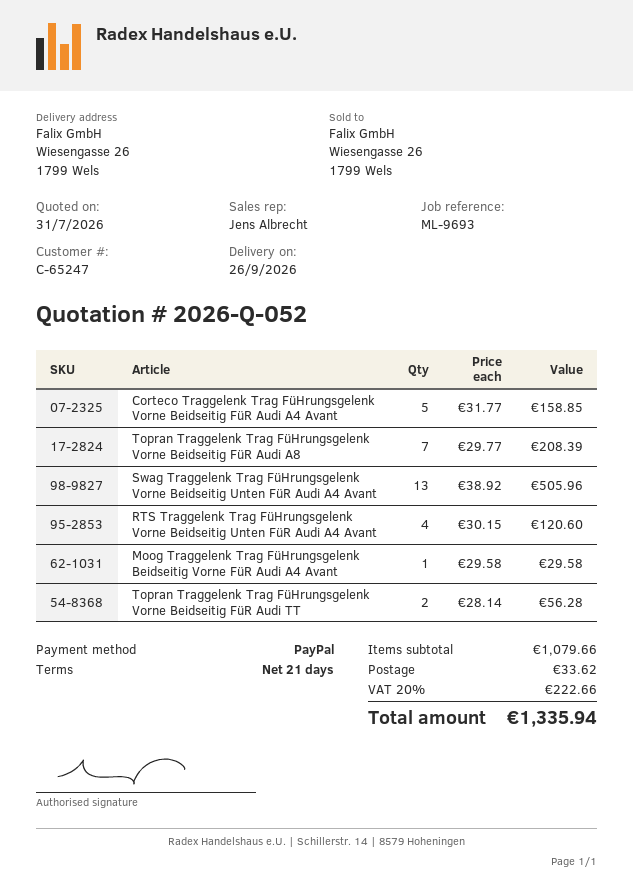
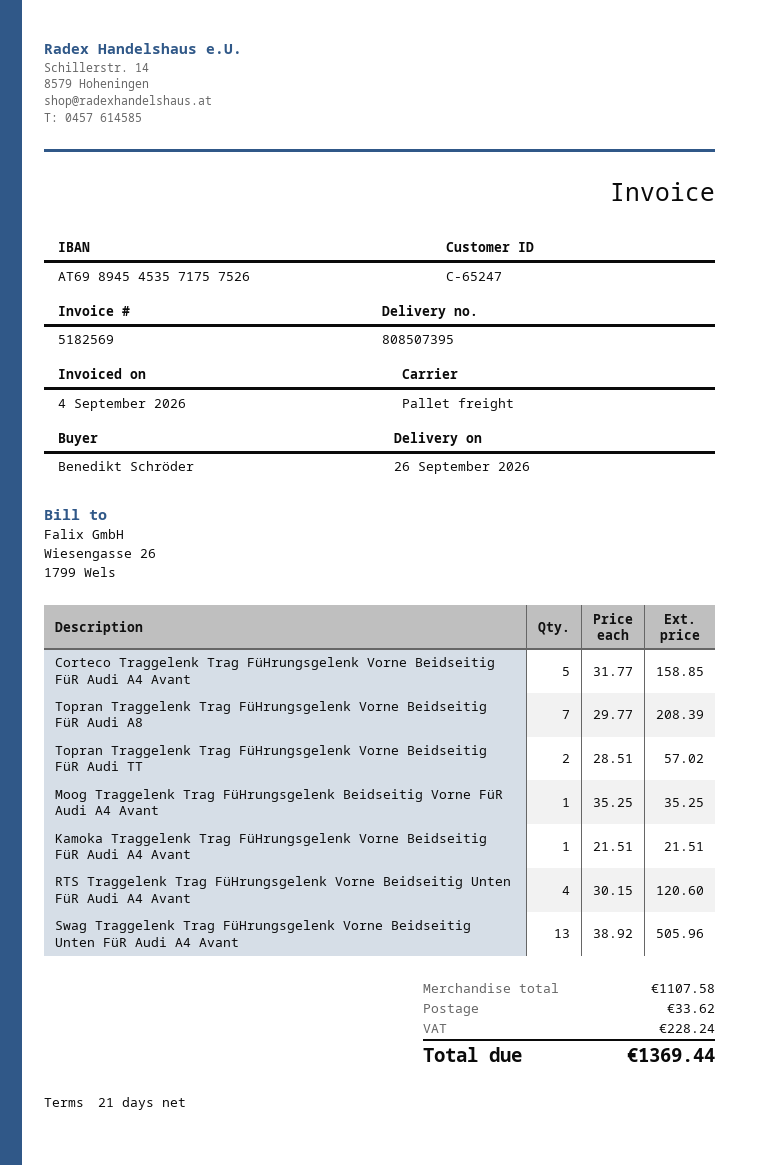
Moog Traggelenk Trag FüHrungsgelenk Beidseitig Vorne FüR Audi A4 Avant: 1 x 29.58 = 29.58 -> 1 x 35.25 = 35.25
Topran Traggelenk Trag FüHrungsgelenk Vorne Beidseitig FüR Audi TT: 2 x 28.14 = 56.28 -> 2 x 28.51 = 57.02
Kamoka Traggelenk Trag FüHrungsgelenk Vorne Beidseitig FüR Audi A4 Avant: none -> 1 x 21.51 = 21.51
subtotal: 1079.66 -> 1107.58
tax: 222.66 -> 228.24
total: 1335.94 -> 1369.44

